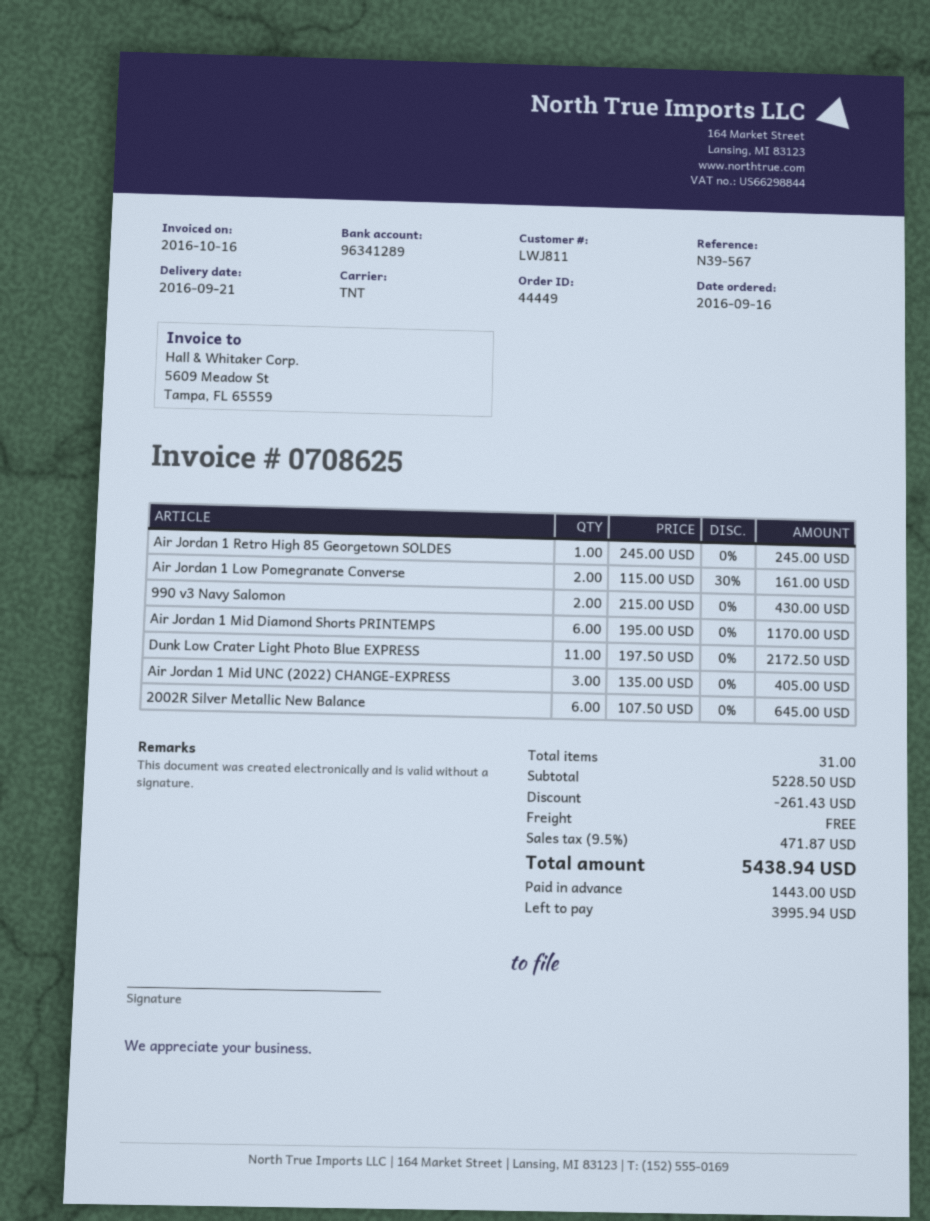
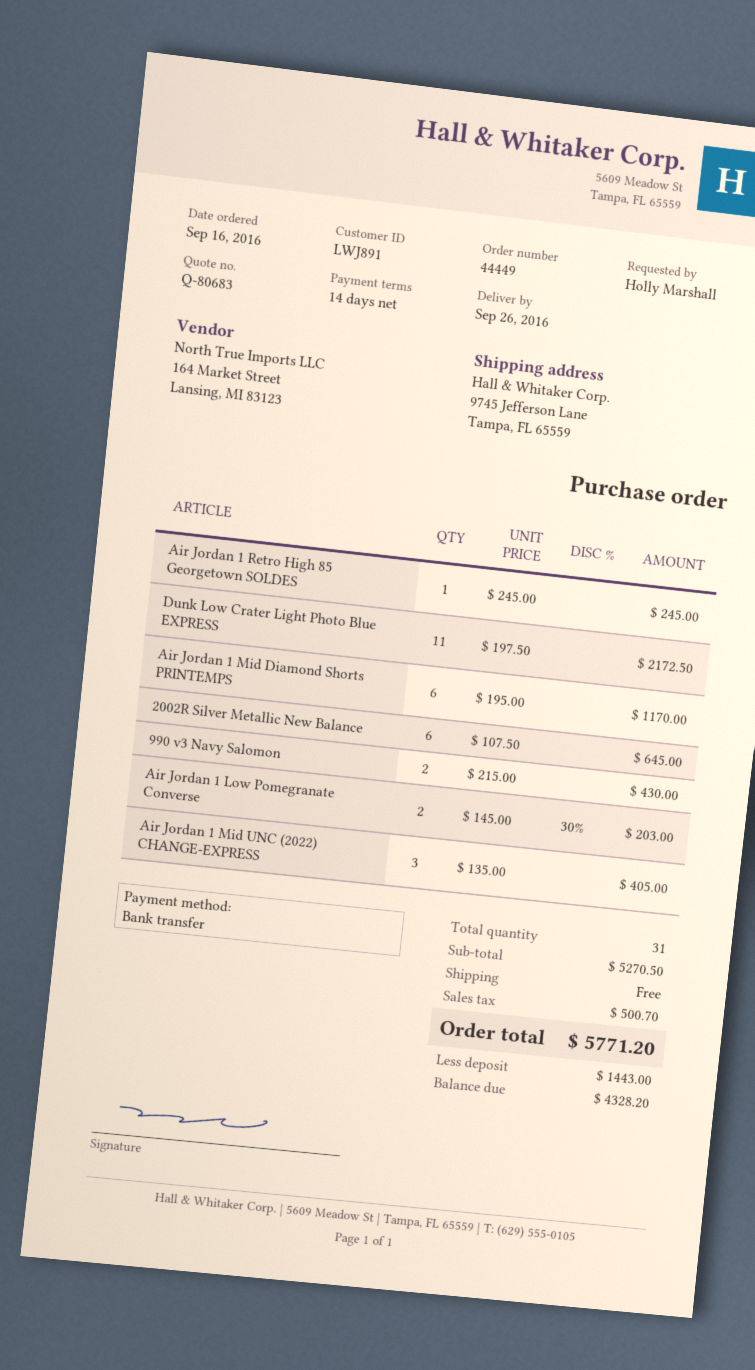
delivery date: 2016-09-21 -> 2016-09-26
customer number: LWJ811 -> LWJ891
Air Jordan 1 Low Pomegranate Converse: 2 x 115.00 - 30% = 161.00 -> 2 x 145.00 - 30% = 203.00
subtotal: 5228.50 -> 5270.50
discount: 261.43 -> none
tax: 471.87 -> 500.70
total: 5438.94 -> 5771.20
balance: 3995.94 -> 4328.20

